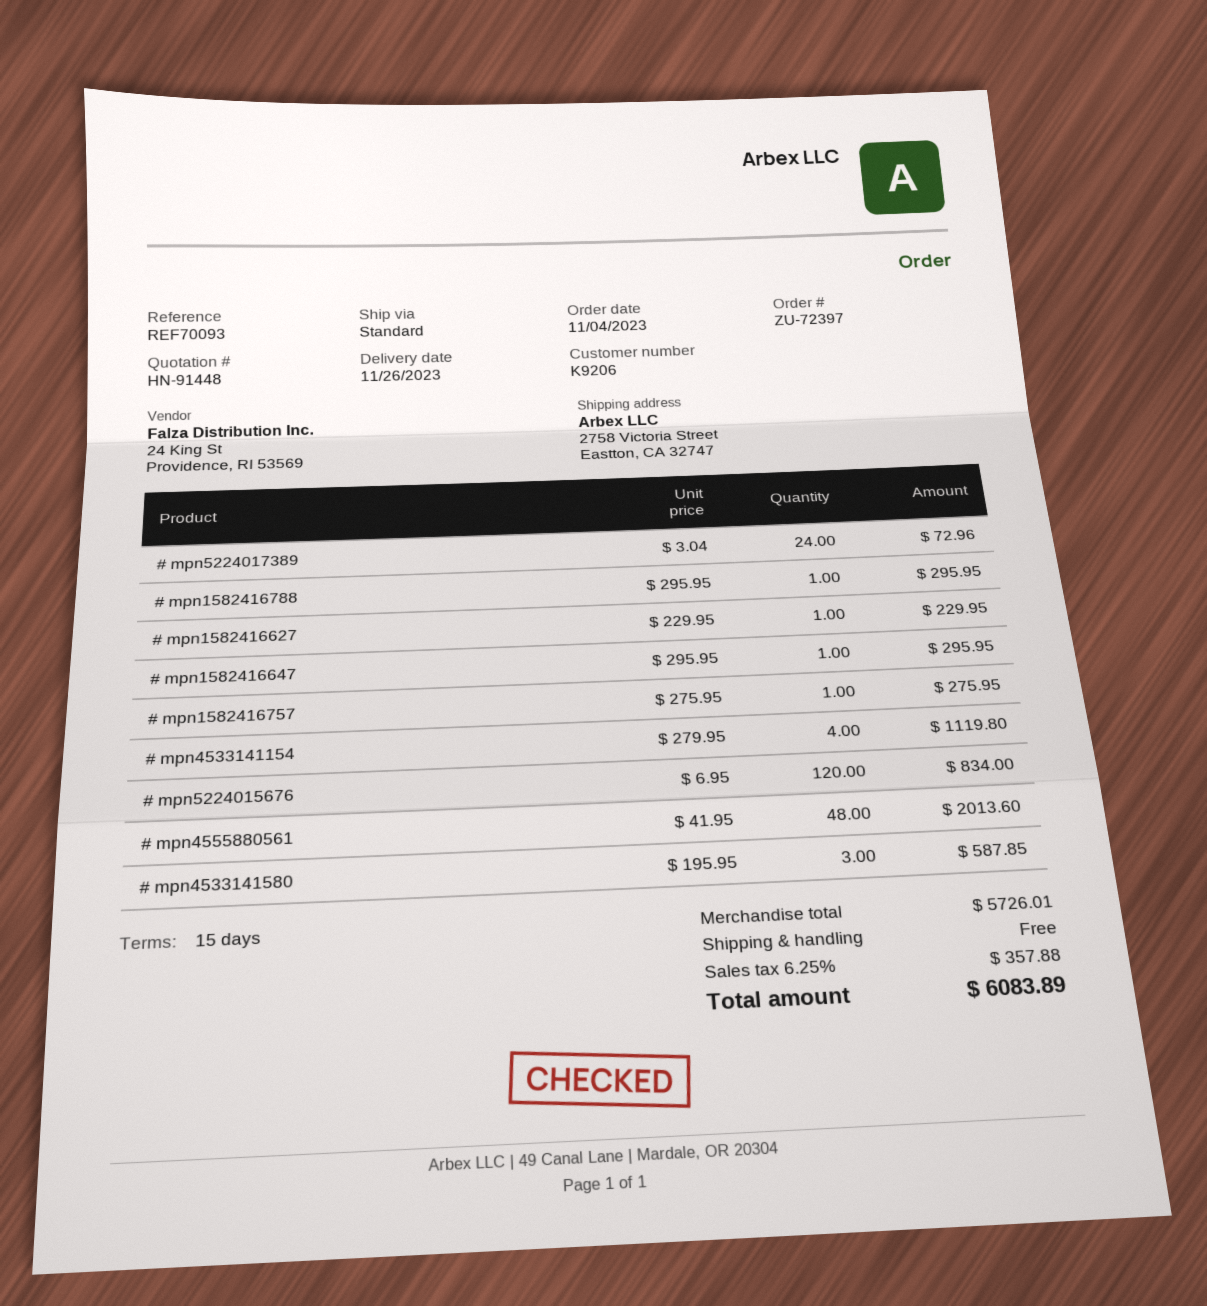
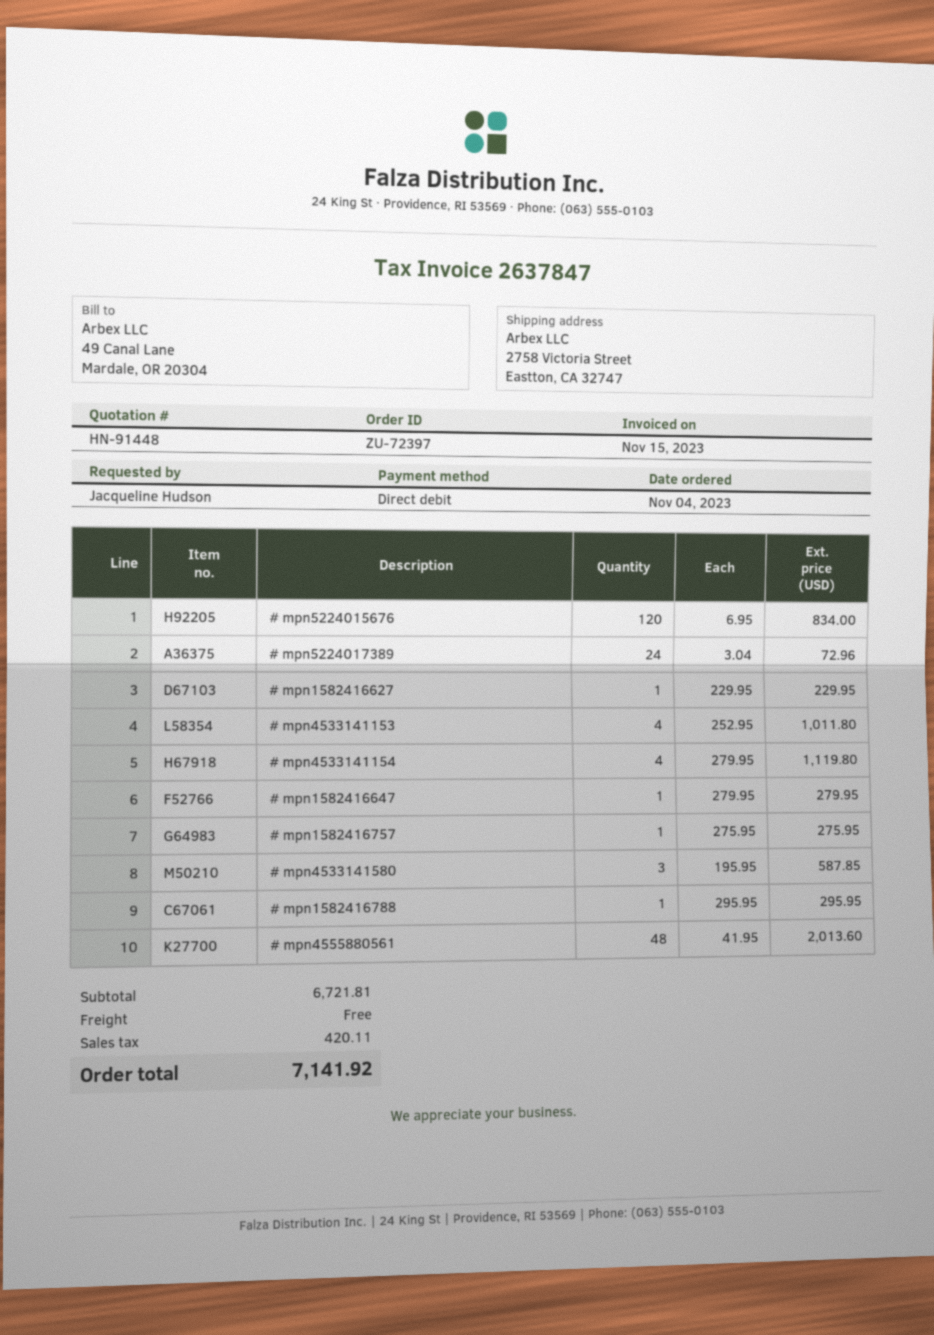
# mpn1582416647: 1 x 295.95 = 295.95 -> 1 x 279.95 = 279.95
# mpn4533141153: none -> 4 x 252.95 = 1011.80
subtotal: 5726.01 -> 6721.81
tax: 357.88 -> 420.11
total: 6083.89 -> 7141.92

